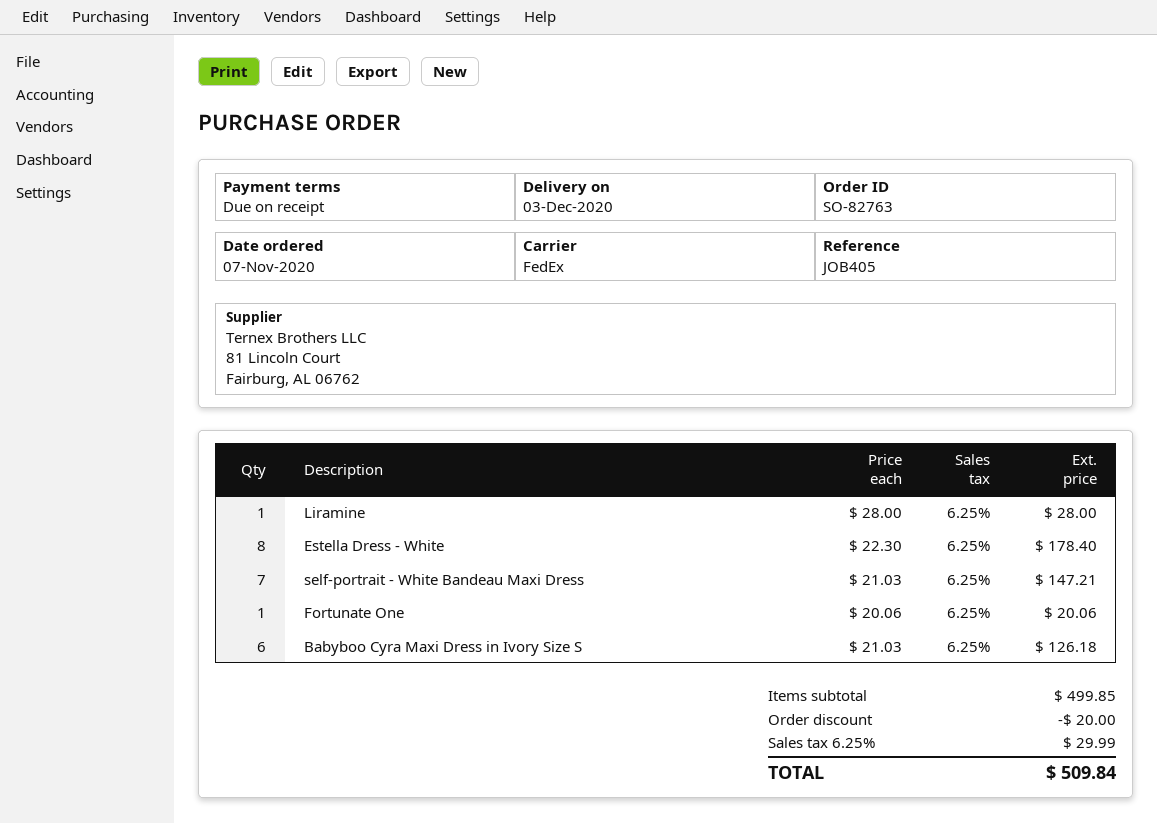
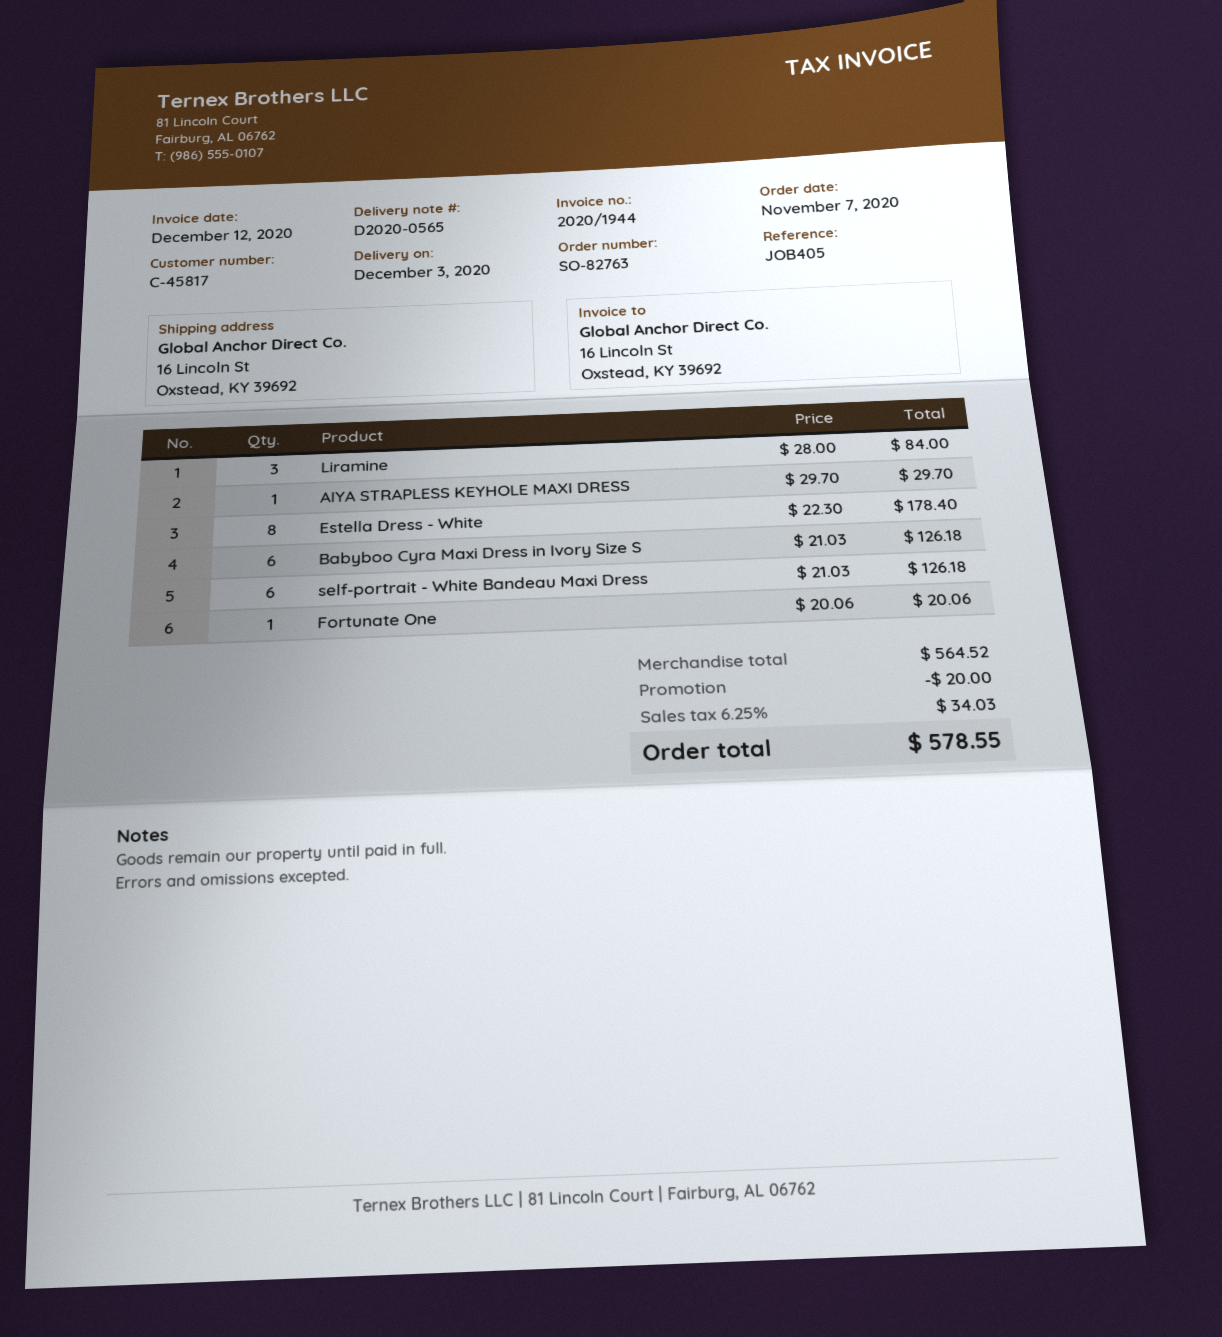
Liramine: 1 x 28.00 = 28.00 -> 3 x 28.00 = 84.00
self-portrait - White Bandeau Maxi Dress: 7 x 21.03 = 147.21 -> 6 x 21.03 = 126.18
AIYA STRAPLESS KEYHOLE MAXI DRESS: none -> 1 x 29.70 = 29.70
subtotal: 499.85 -> 564.52
tax: 6.25% = 29.99 -> 6.25% = 34.03
total: 509.84 -> 578.55

